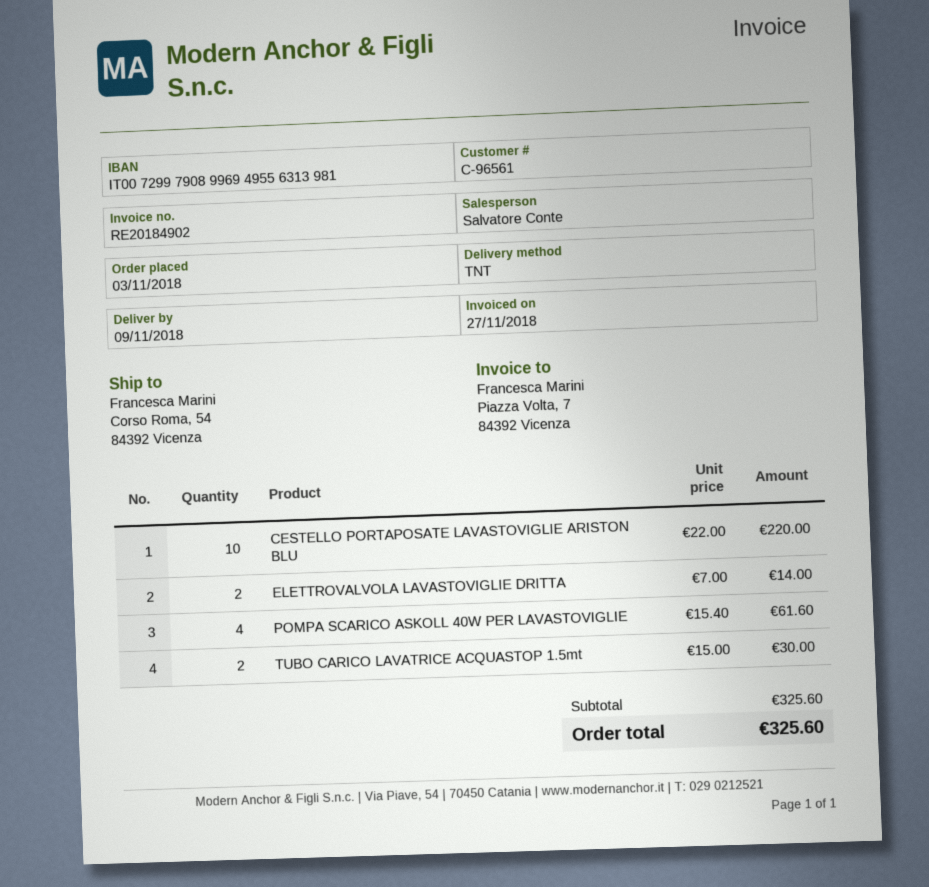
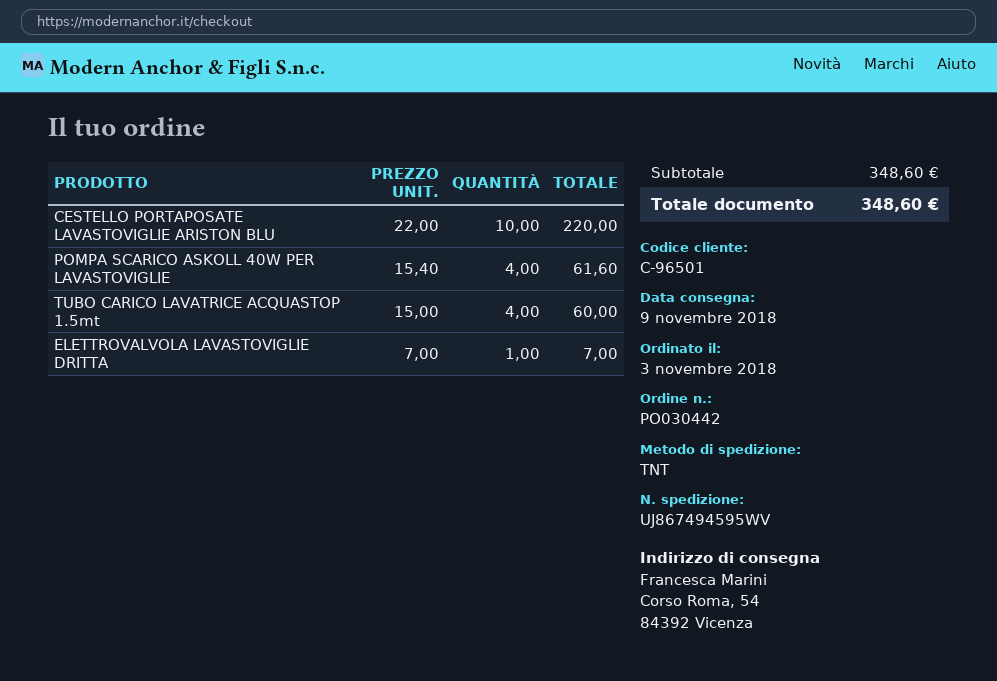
customer number: C-96561 -> C-96501
ELETTROVALVOLA LAVASTOVIGLIE DRITTA: 2 x 7.00 = 14.00 -> 1 x 7.00 = 7.00
TUBO CARICO LAVATRICE ACQUASTOP 1.5mt: 2 x 15.00 = 30.00 -> 4 x 15.00 = 60.00
subtotal: 325.60 -> 348.60
total: 325.60 -> 348.60

